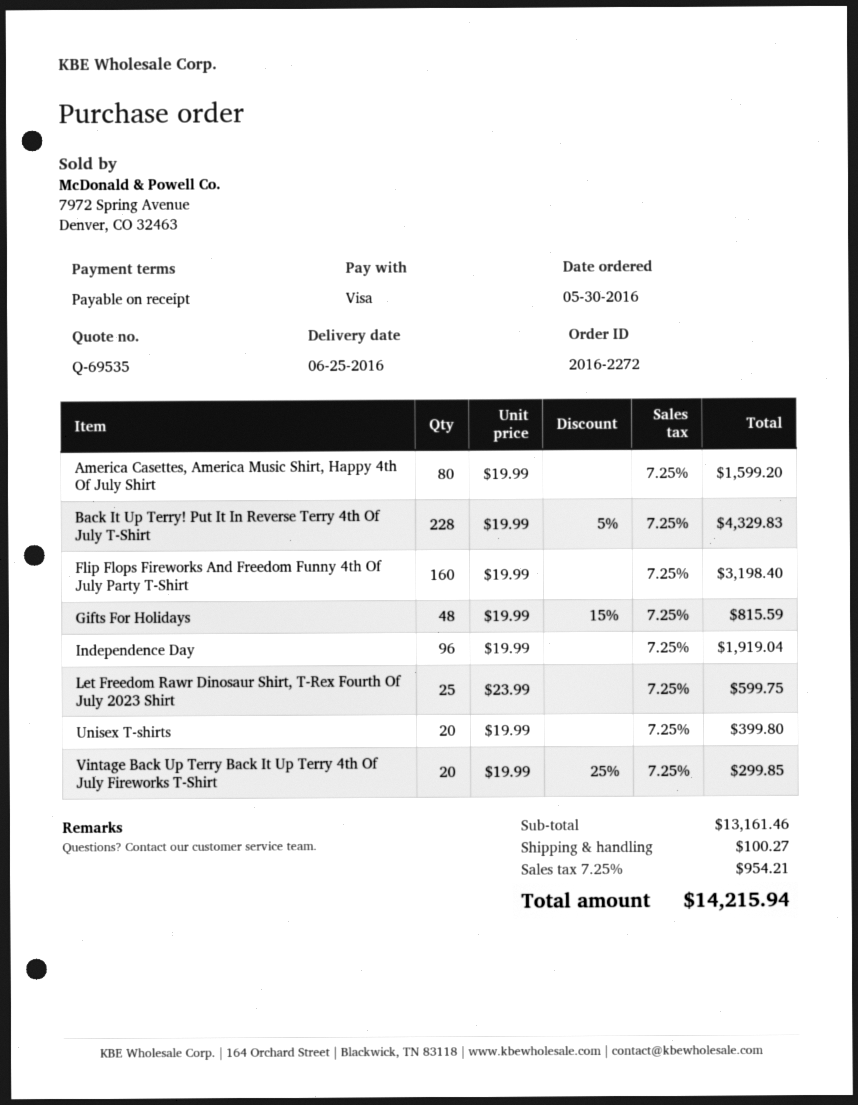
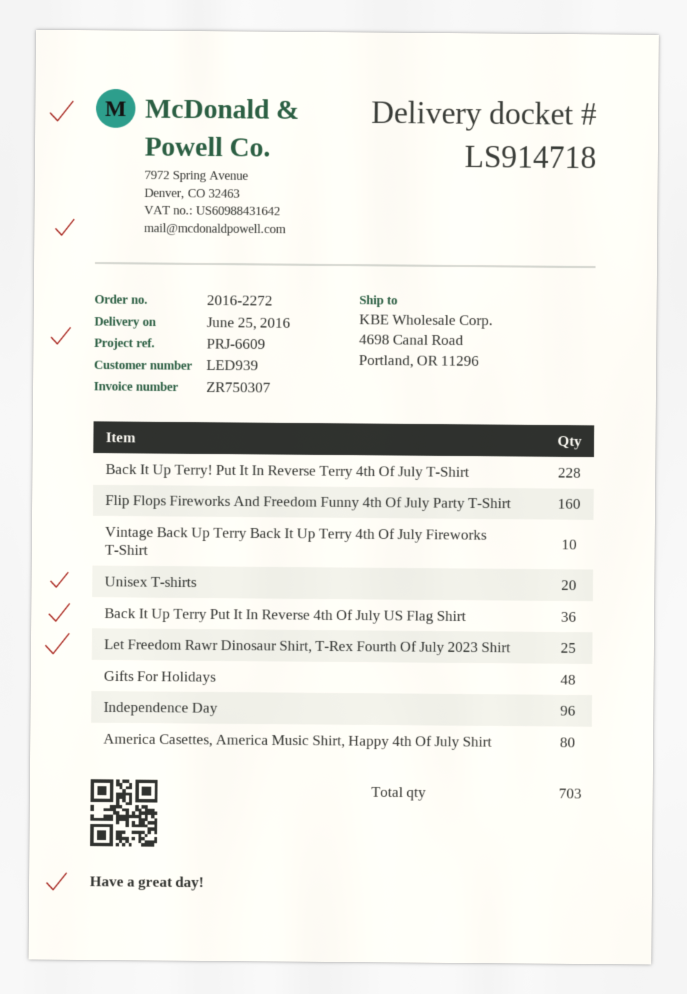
Vintage Back Up Terry Back It Up Terry 4th Of July Fireworks T-Shirt: 20 -> 10
Back It Up Terry Put It In Reverse 4th Of July US Flag Shirt: none -> 36

